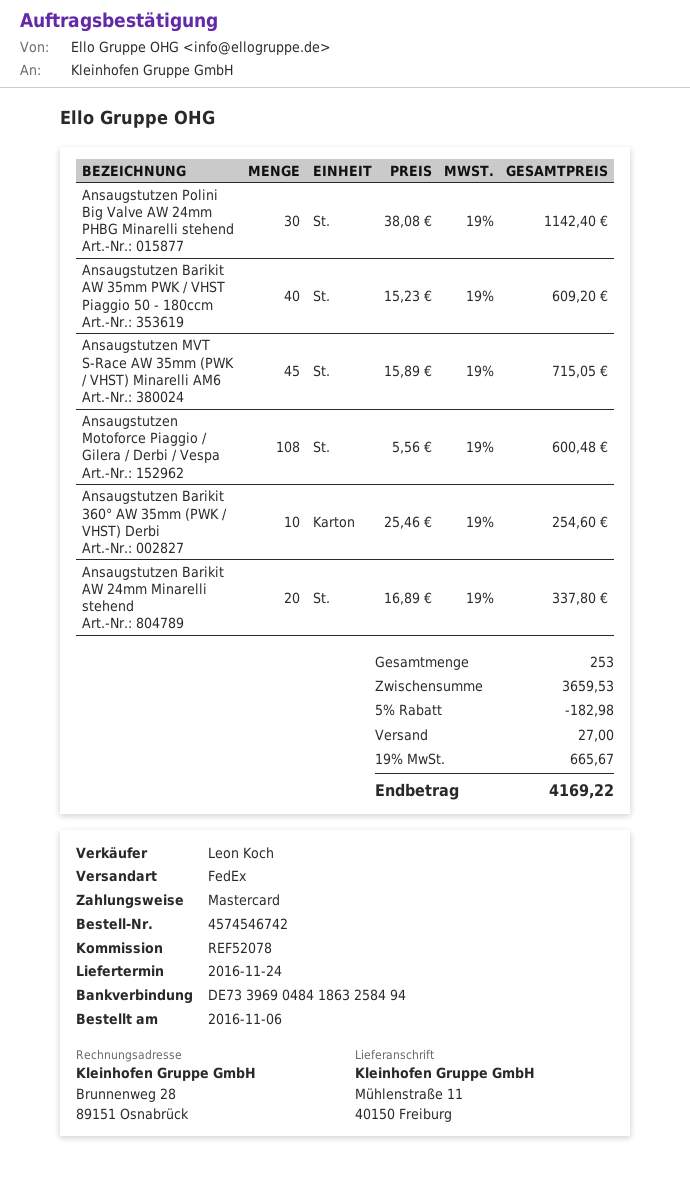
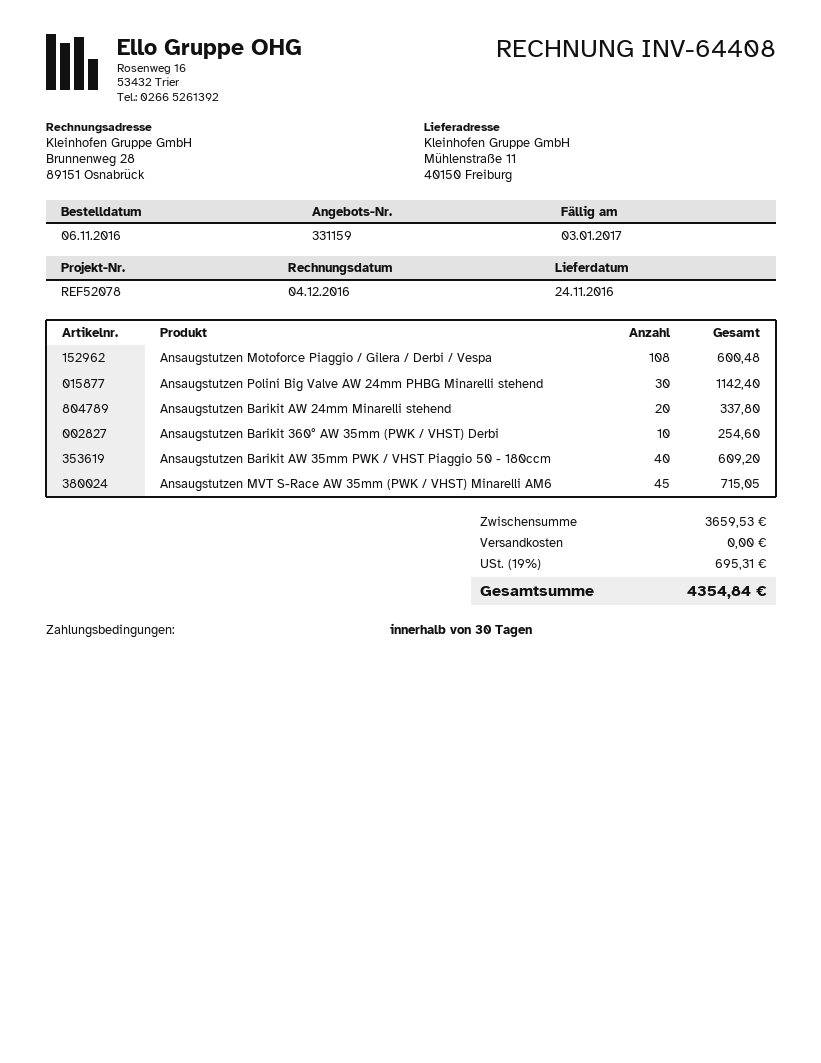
discount: 5% = 182.98 -> none
shipping: 27.00 -> 0.00
tax: 19% = 665.67 -> 19% = 695.31
total: 4169.22 -> 4354.84

